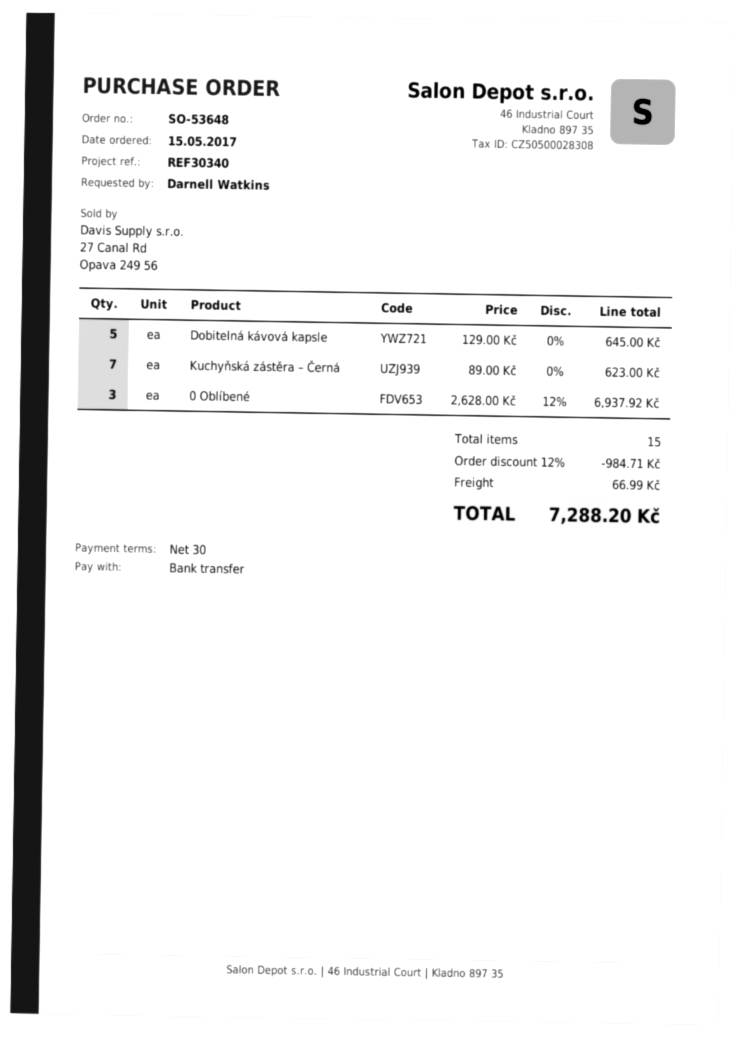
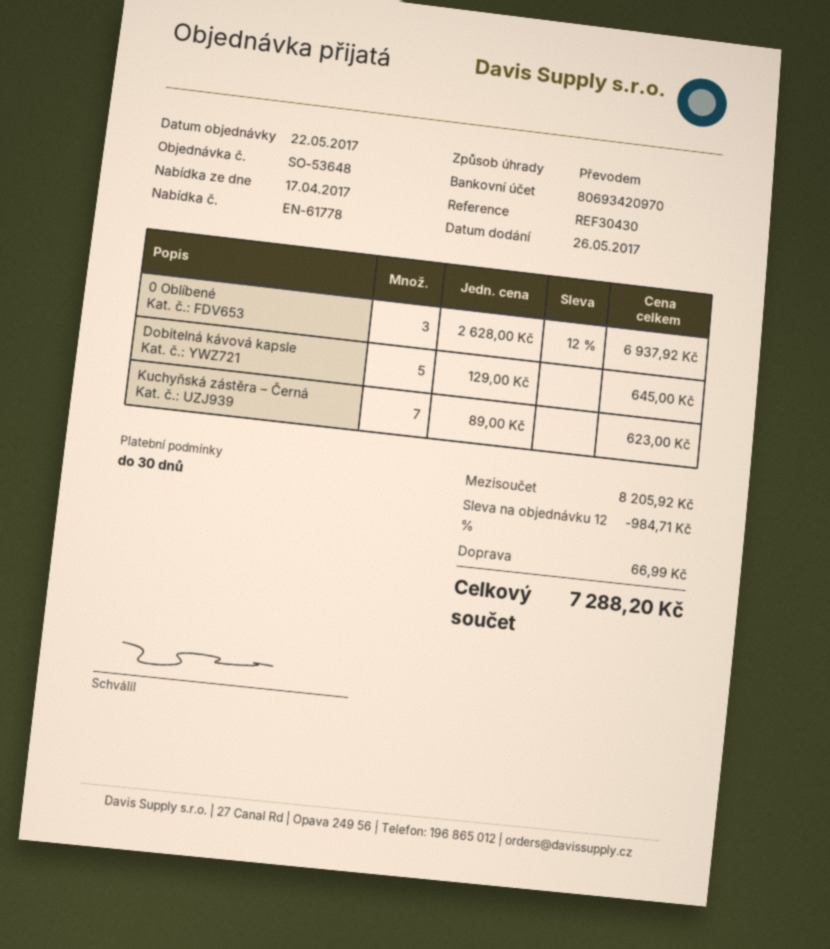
order date: 2017-05-15 -> 2017-05-22
reference: REF30340 -> REF30430

